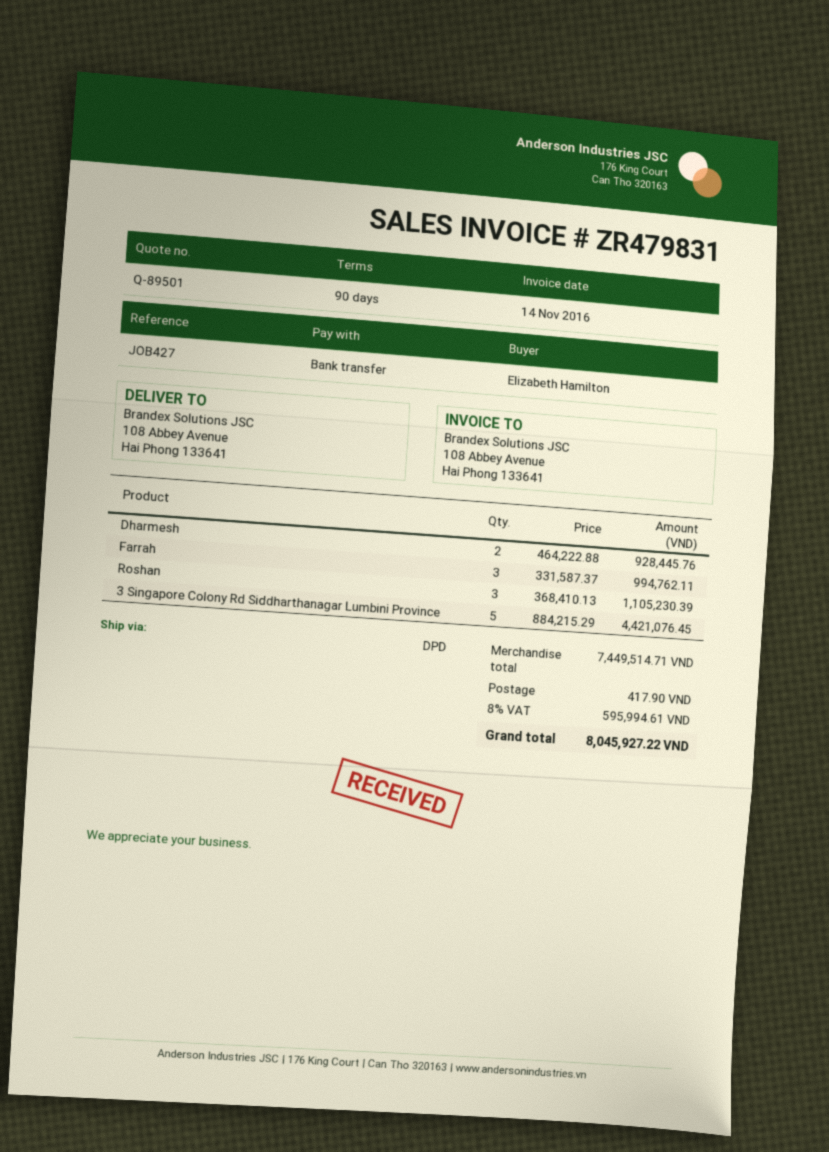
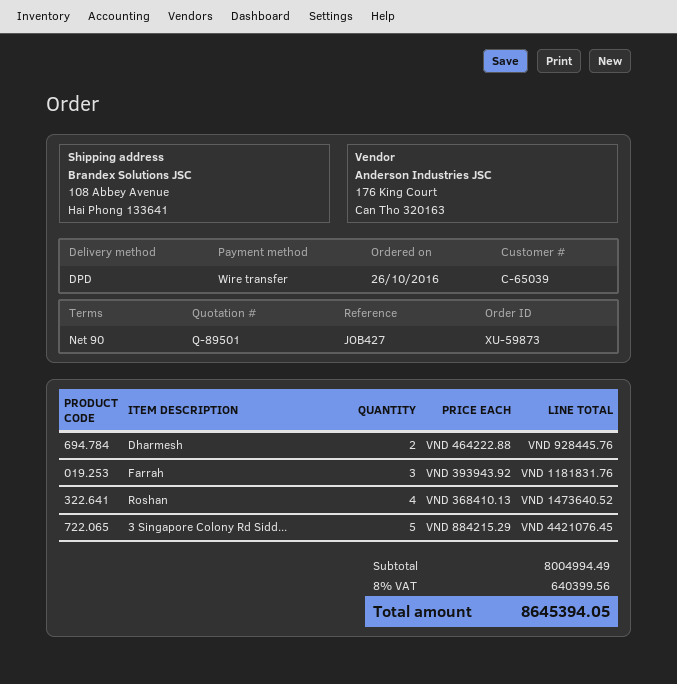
Farrah: 3 x 331587.37 = 994762.11 -> 3 x 393943.92 = 1181831.76
Roshan: 3 x 368410.13 = 1105230.39 -> 4 x 368410.13 = 1473640.52
subtotal: 7449514.71 -> 8004994.49
shipping: 417.90 -> none
tax: 8% = 595994.61 -> 8% = 640399.56
total: 8045927.22 -> 8645394.05

